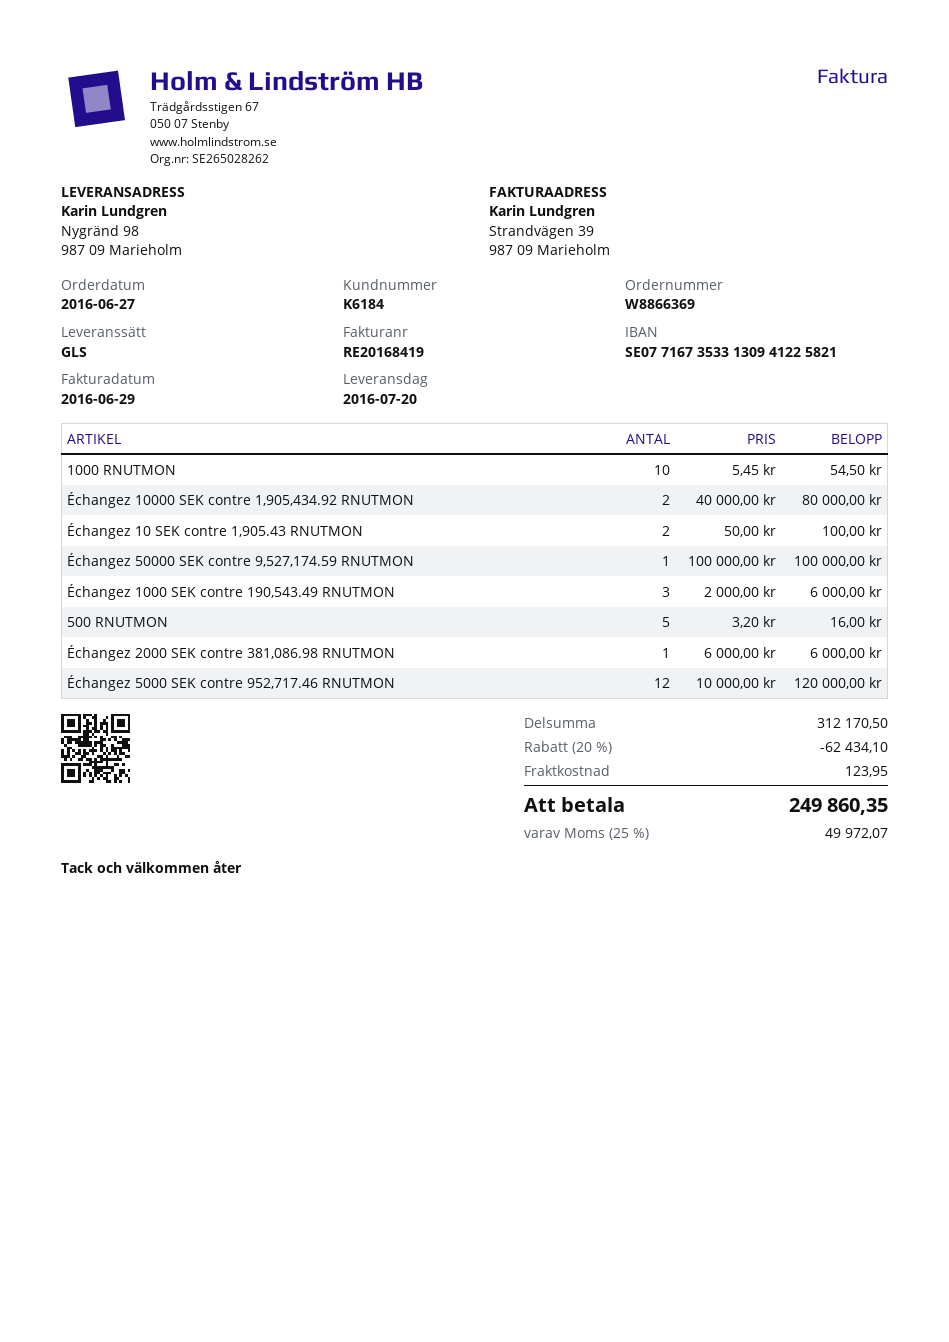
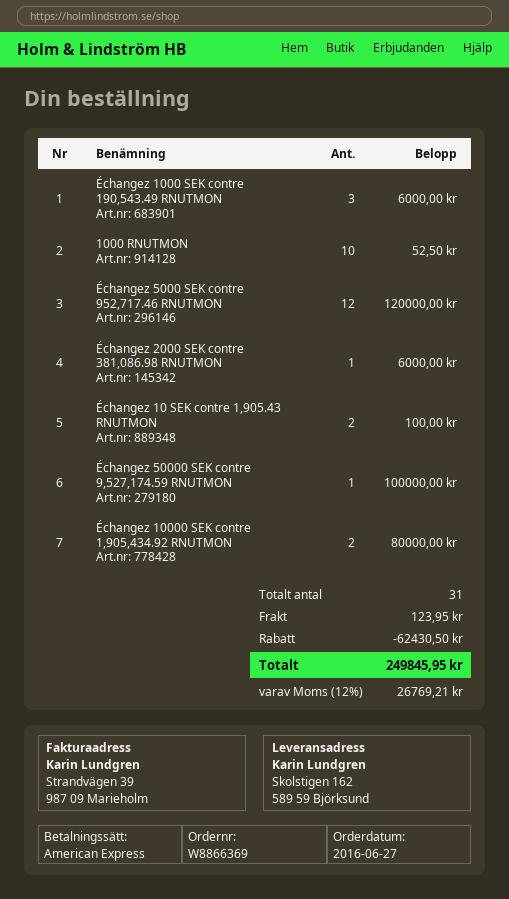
ship to: Nygränd 98, 987 09 Marieholm -> Skolstigen 162, 589 59 Björksund
1000 RNUTMON: 10 for 54.50 -> 10 for 52.50
500 RNUTMON: 5 for 16.00 -> none
discount: 62434.10 -> 62430.50
tax: 25% = 49972.07 -> 12% = 26769.21
total: 249860.35 -> 249845.95

